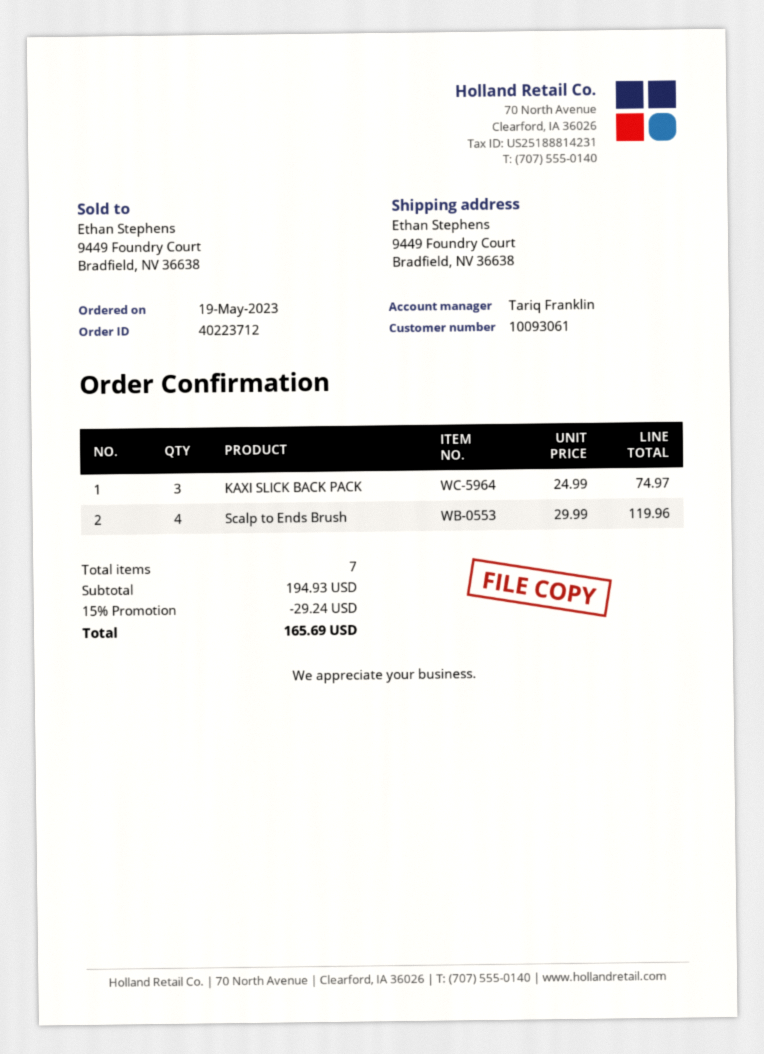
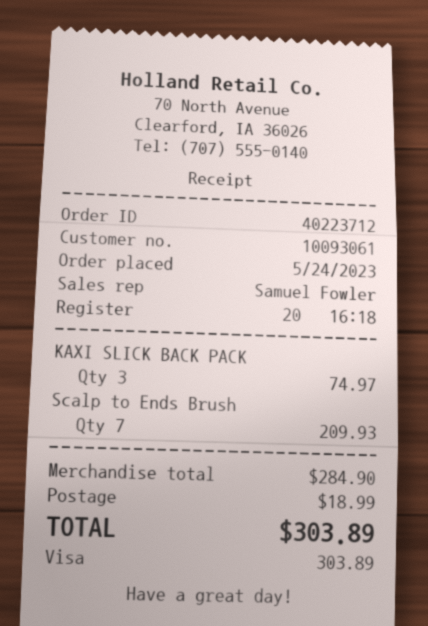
order date: 2023-05-19 -> 2023-05-24
sales rep: Tariq Franklin -> Samuel Fowler
Scalp to Ends Brush: 4 for 119.96 -> 7 for 209.93
subtotal: 194.93 -> 284.90
discount: 15% = 29.24 -> none
shipping: none -> 18.99
total: 165.69 -> 303.89

